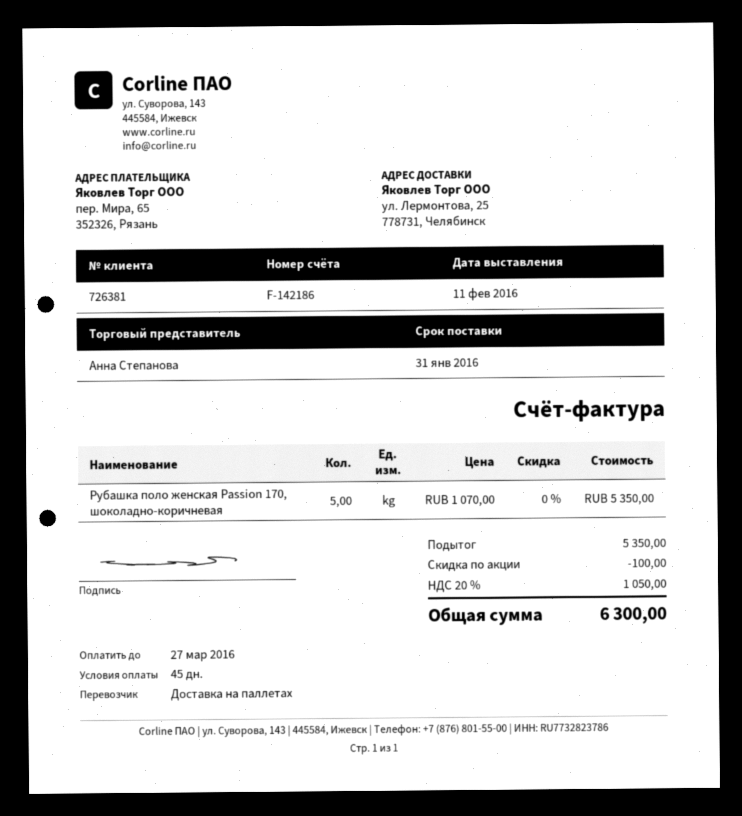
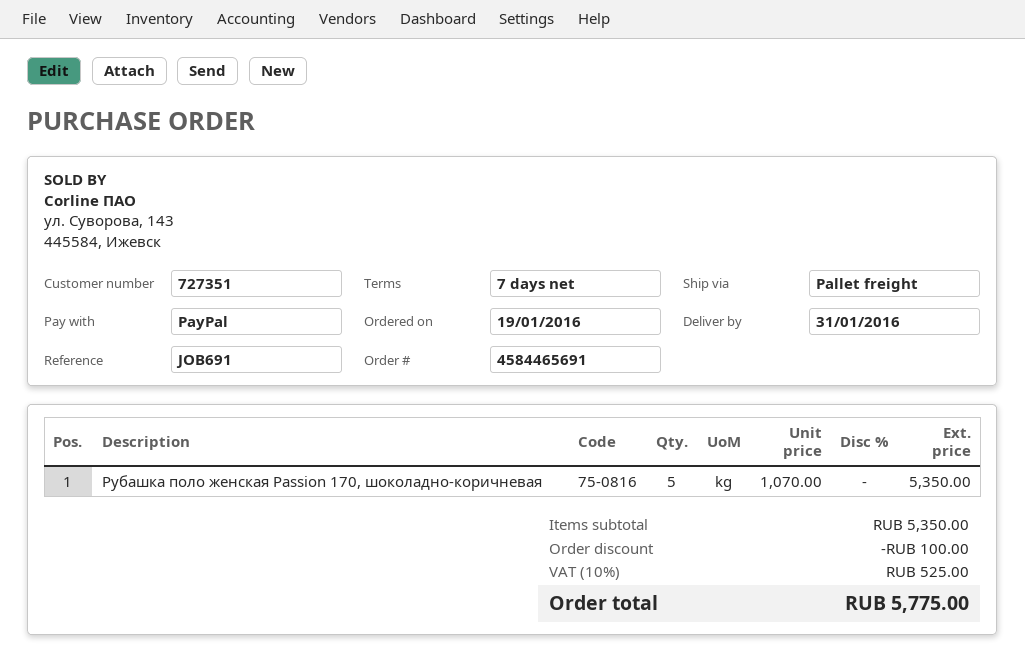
payment terms: 45 days -> 7 days
customer number: 726381 -> 727351
tax: 20% = 1050.00 -> 10% = 525.00
total: 6300.00 -> 5775.00

